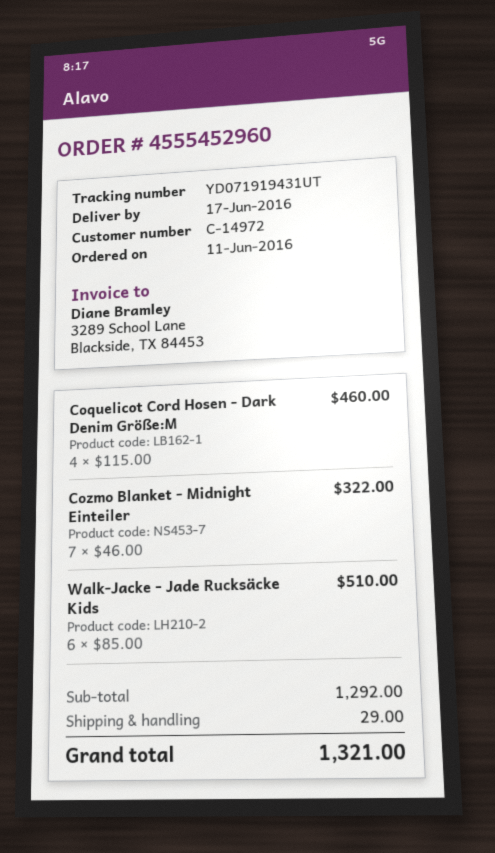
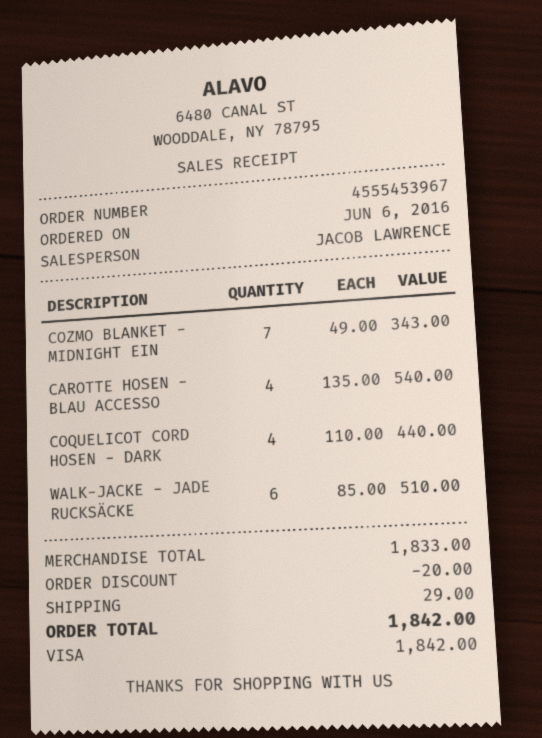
order number: 4555452960 -> 4555453967
order date: 2016-06-11 -> 2016-06-06
Coquelicot Cord Hosen - Dark Denim Größe:M: 4 x 115.00 = 460.00 -> 4 x 110.00 = 440.00
Cozmo Blanket - Midnight Einteiler: 7 x 46.00 = 322.00 -> 7 x 49.00 = 343.00
CAROTTE HOSEN - BLAU ACCESSO: none -> 4 x 135.00 = 540.00
subtotal: 1292.00 -> 1833.00
discount: none -> 20.00
total: 1321.00 -> 1842.00

